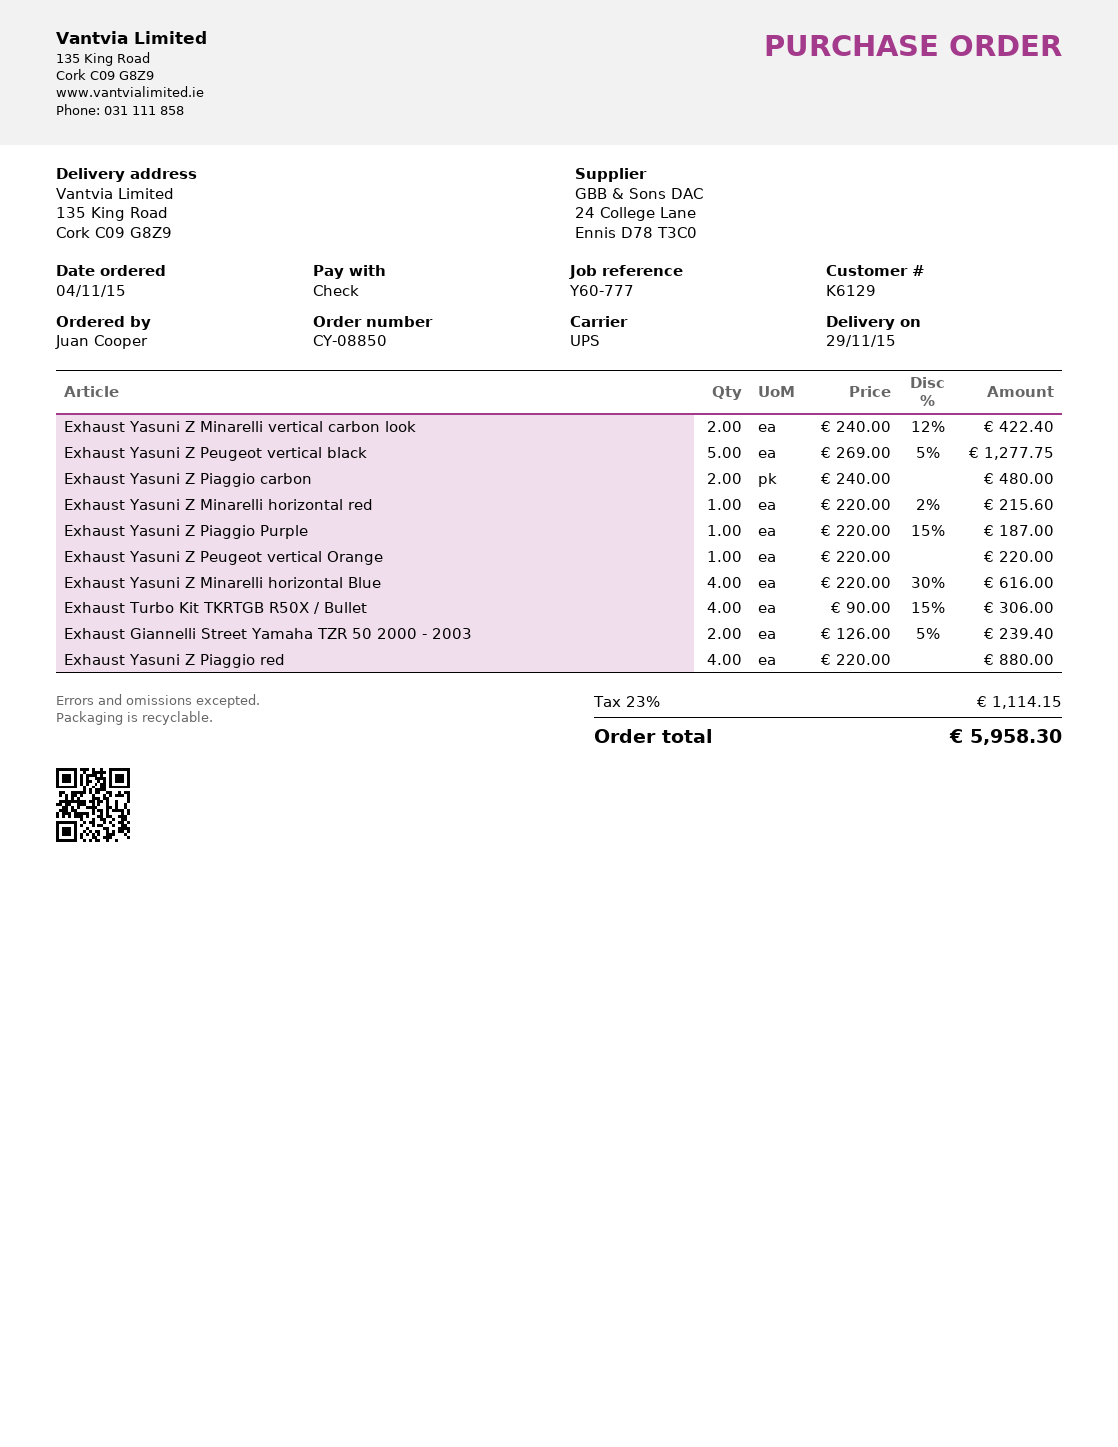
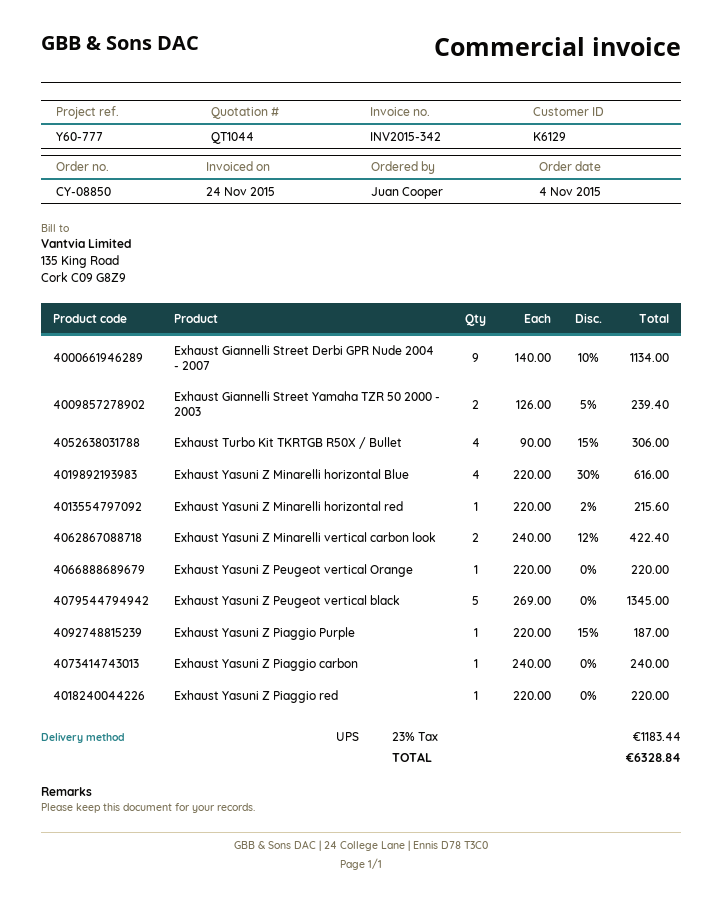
Exhaust Yasuni Z Peugeot vertical black: 5 x 269.00 - 5% = 1277.75 -> 5 x 269.00 = 1345.00
Exhaust Yasuni Z Piaggio carbon: 2 x 240.00 = 480.00 -> 1 x 240.00 = 240.00
Exhaust Yasuni Z Piaggio red: 4 x 220.00 = 880.00 -> 1 x 220.00 = 220.00
Exhaust Giannelli Street Derbi GPR Nude 2004 - 2007: none -> 9 x 140.00 - 10% = 1134.00
tax: 23% = 1114.15 -> 23% = 1183.44
total: 5958.30 -> 6328.84

